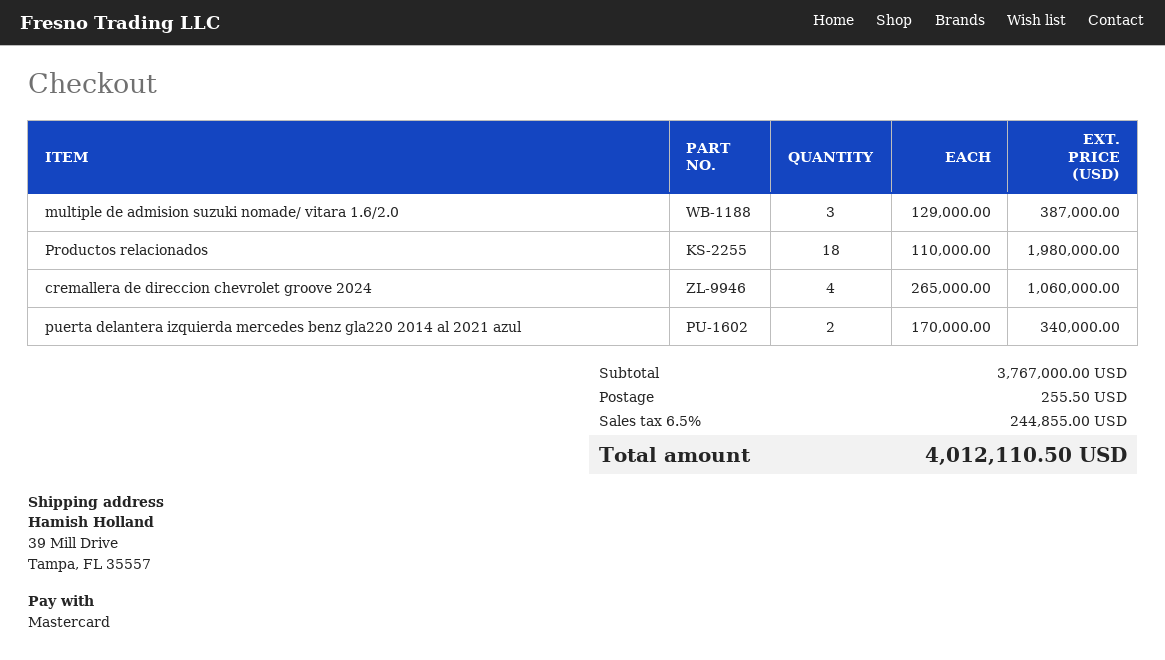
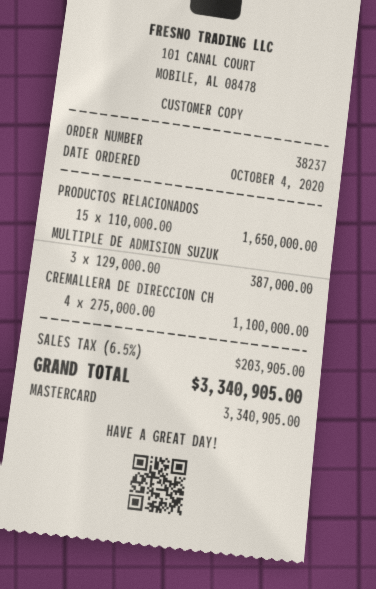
Productos relacionados: 18 x 110000.00 = 1980000.00 -> 15 x 110000.00 = 1650000.00
cremallera de direccion chevrolet groove 2024: 4 x 265000.00 = 1060000.00 -> 4 x 275000.00 = 1100000.00
puerta delantera izquierda mercedes benz gla220 2014 al 2021 azul: 2 x 170000.00 = 340000.00 -> none
shipping: 255.50 -> none
tax: 6.5% = 244855.00 -> 6.5% = 203905.00
total: 4012110.50 -> 3340905.00

